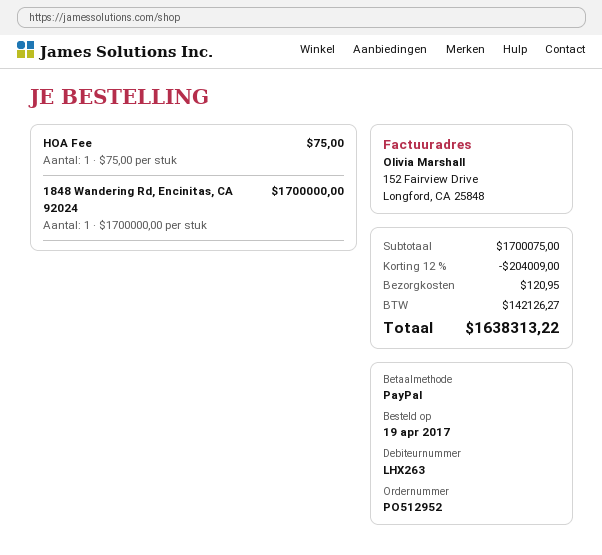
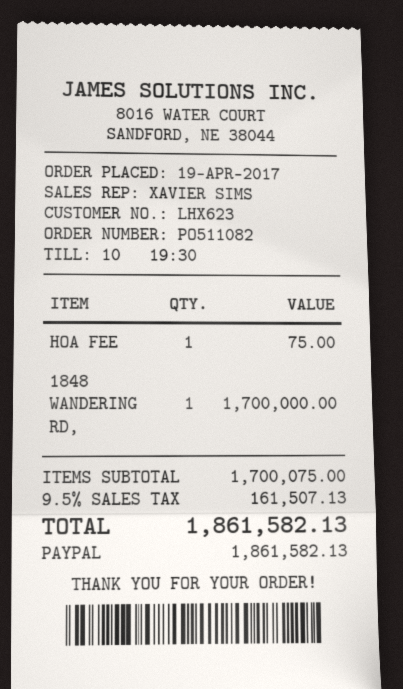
order number: PO512952 -> PO511082
customer number: LHX263 -> LHX623
discount: 12% = 204009.00 -> none
shipping: 120.95 -> none
tax: 142126.27 -> 161507.13
total: 1638313.22 -> 1861582.13

